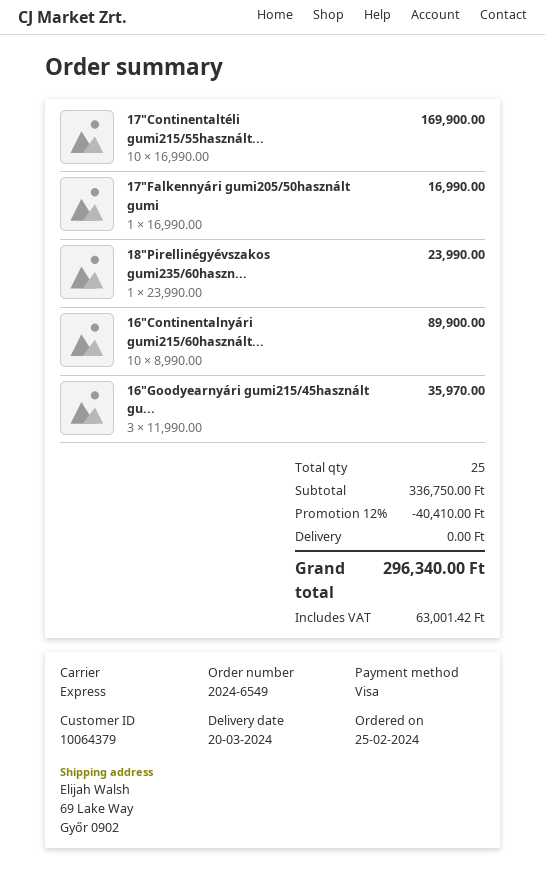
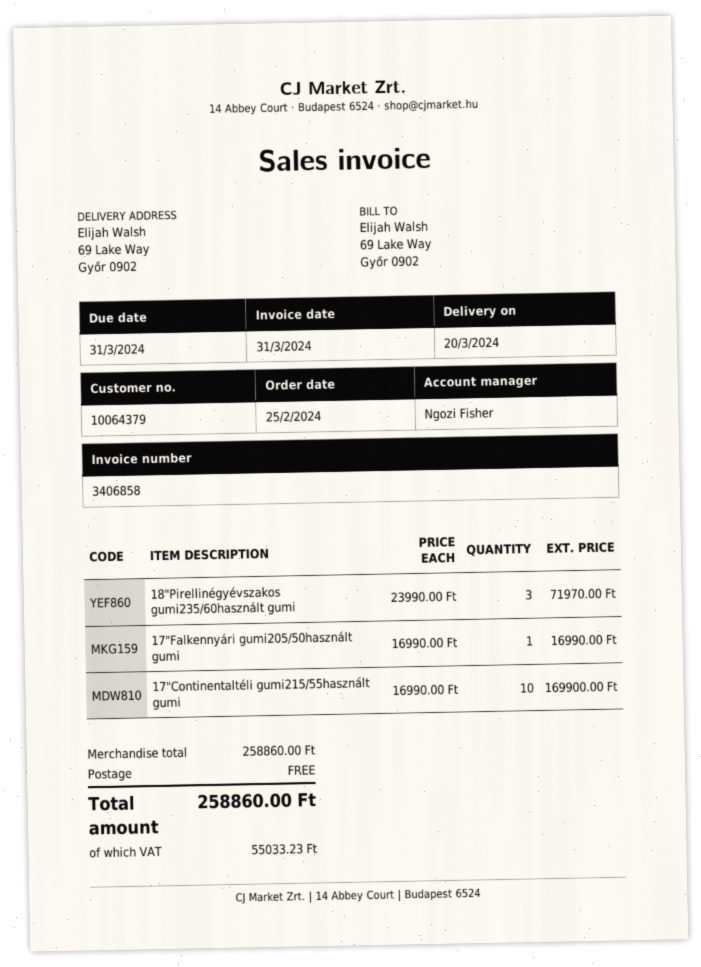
18"Pirellinégyévszakos gumi235/60haszn...: 1 x 23990.00 = 23990.00 -> 3 x 23990.00 = 71970.00
16"Continentalnyári gumi215/60használt...: 10 x 8990.00 = 89900.00 -> none
16"Goodyearnyári gumi215/45használt gu...: 3 x 11990.00 = 35970.00 -> none
subtotal: 336750.00 -> 258860.00
discount: 12% = 40410.00 -> none
tax: 63001.42 -> 55033.23
total: 296340.00 -> 258860.00

